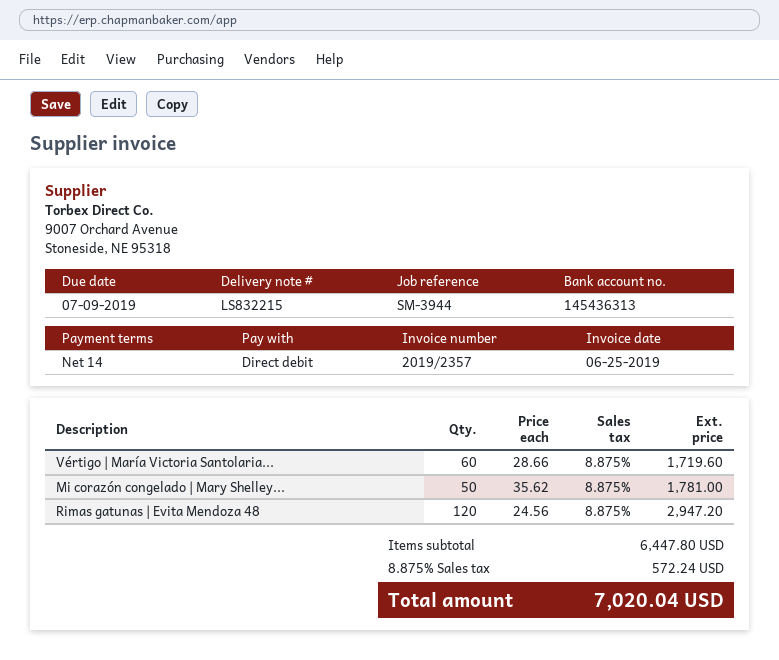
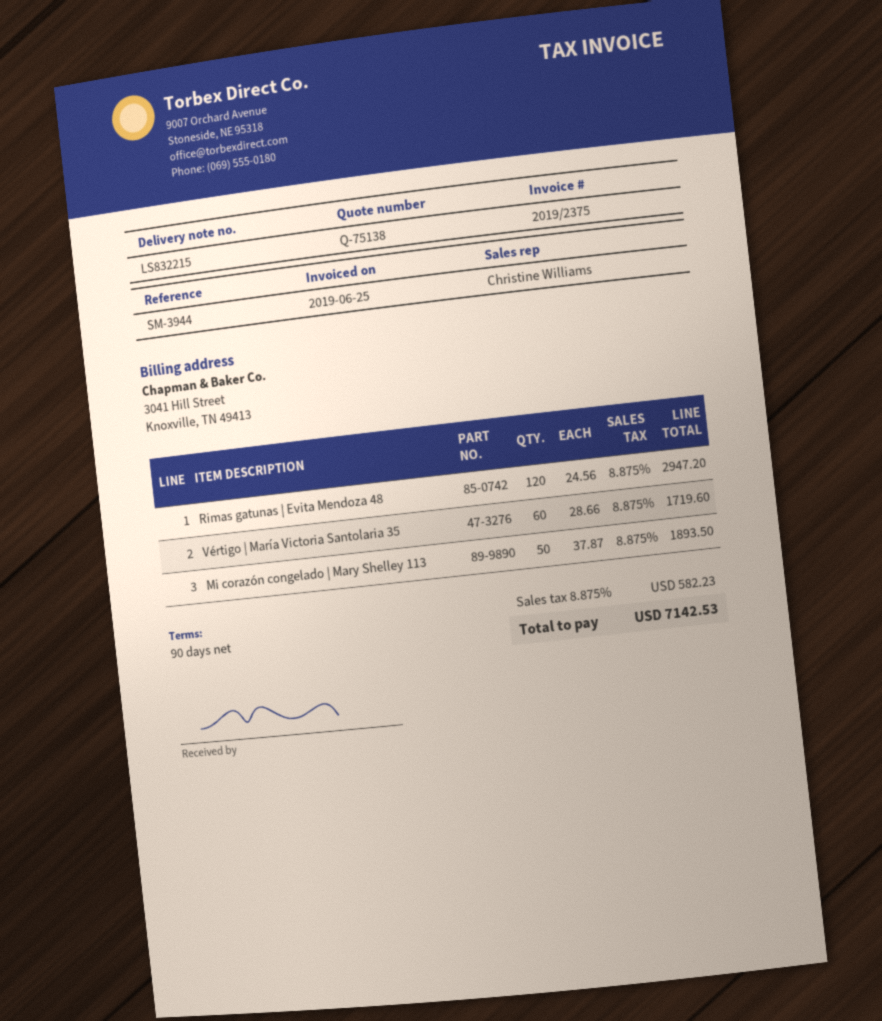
invoice number: 2019/2357 -> 2019/2375
payment terms: 14 days -> 90 days
Mi corazón congelado | Mary Shelley...: 50 x 35.62 = 1781.00 -> 50 x 37.87 = 1893.50
tax: 8.875% = 572.24 -> 8.875% = 582.23
total: 7020.04 -> 7142.53

